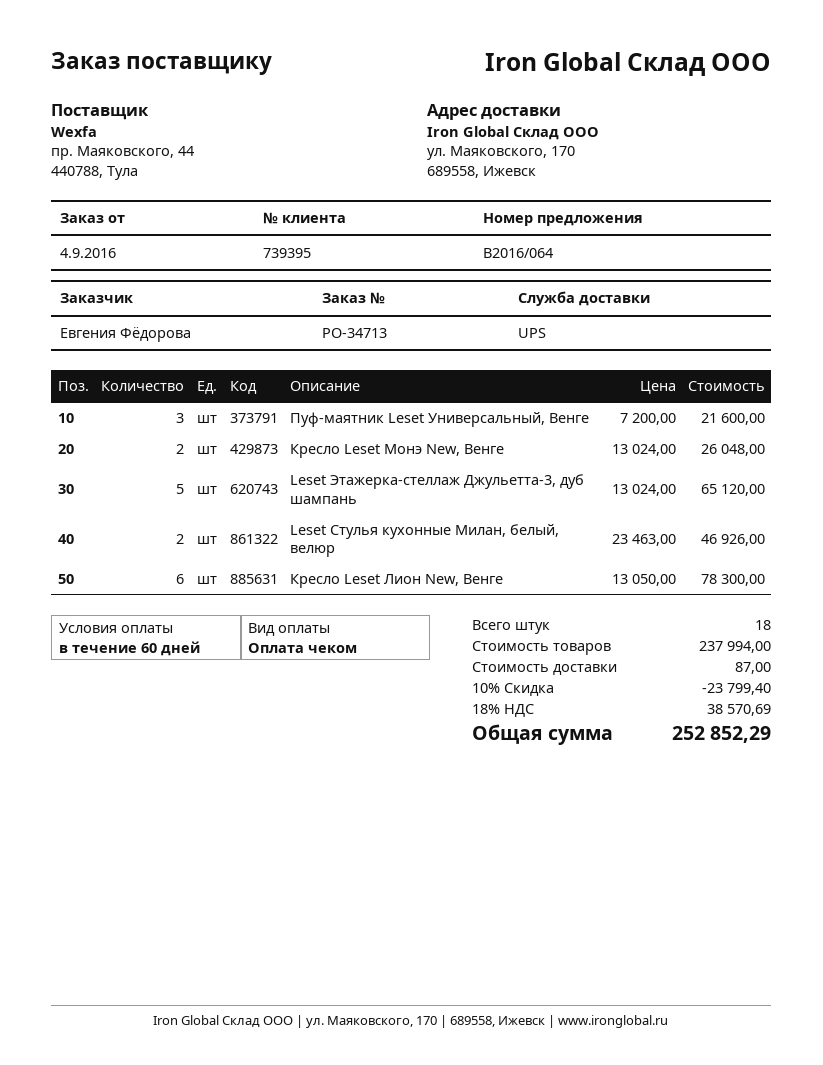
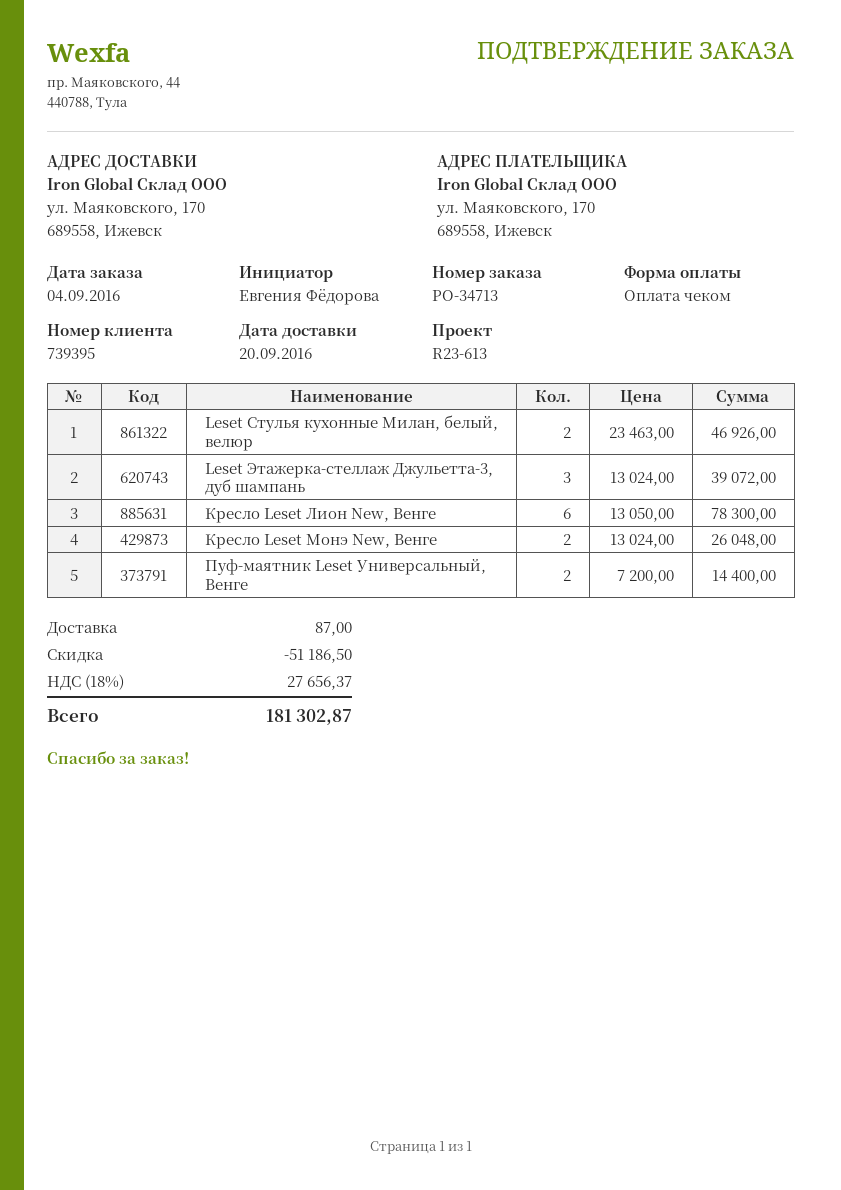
Пуф-маятник Leset Универсальный, Венге: 3 x 7200.00 = 21600.00 -> 2 x 7200.00 = 14400.00
Leset Этажерка-стеллаж Джульетта-3, дуб шампань: 5 x 13024.00 = 65120.00 -> 3 x 13024.00 = 39072.00
discount: 23799.40 -> 51186.50
tax: 18% = 38570.69 -> 18% = 27656.37
total: 252852.29 -> 181302.87

